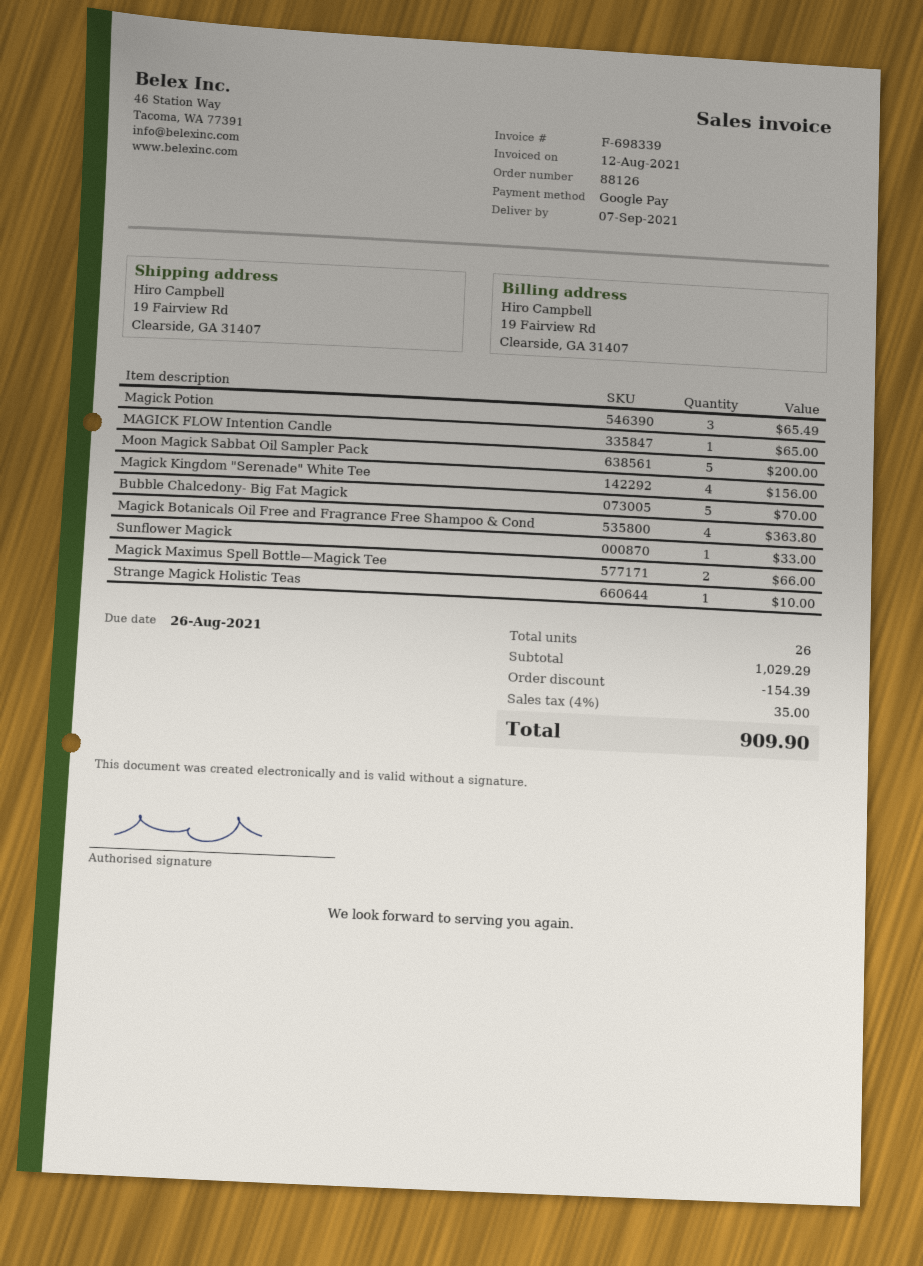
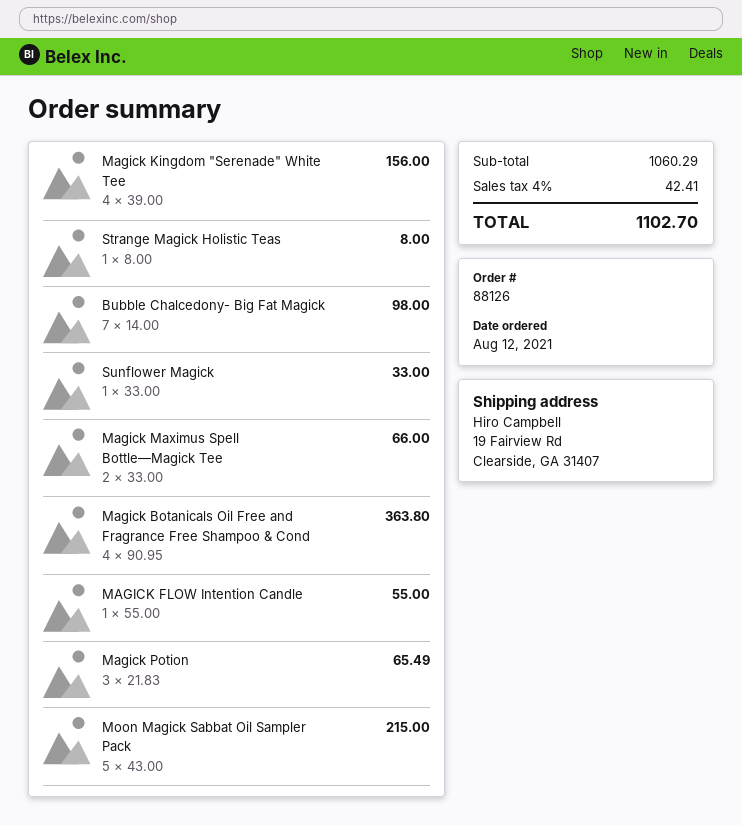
MAGICK FLOW Intention Candle: 1 for 65.00 -> 1 for 55.00
Moon Magick Sabbat Oil Sampler Pack: 5 for 200.00 -> 5 for 215.00
Bubble Chalcedony- Big Fat Magick: 5 for 70.00 -> 7 for 98.00
Strange Magick Holistic Teas: 1 for 10.00 -> 1 for 8.00
subtotal: 1029.29 -> 1060.29
discount: 154.39 -> none
tax: 4% = 35.00 -> 4% = 42.41
total: 909.90 -> 1102.70

